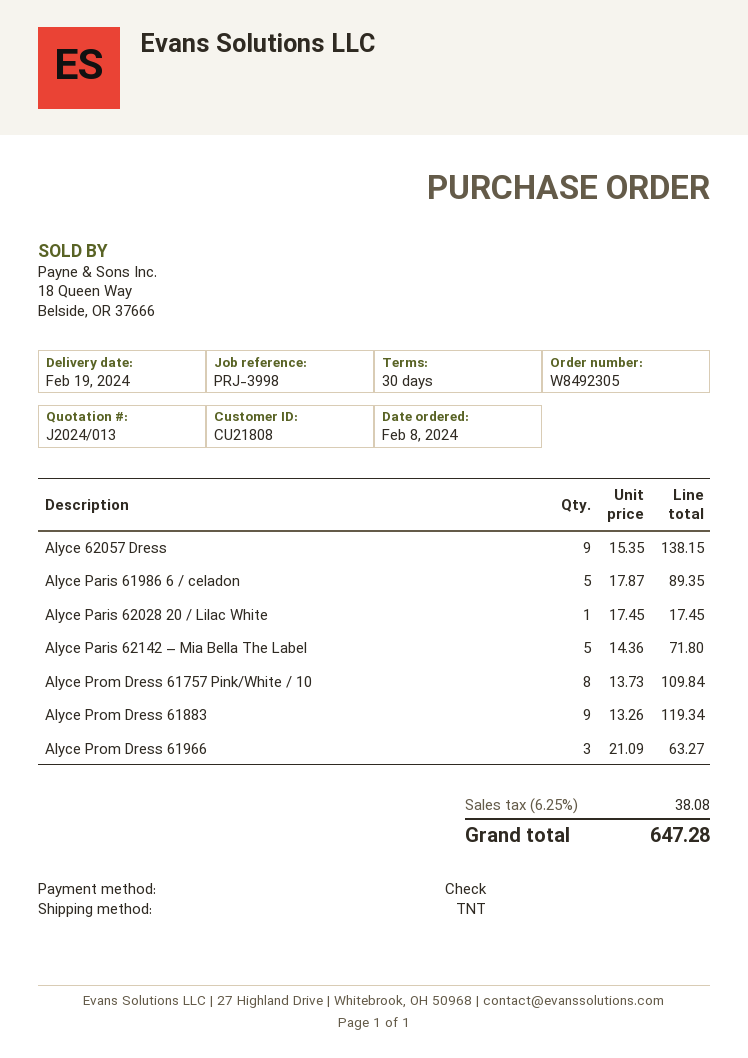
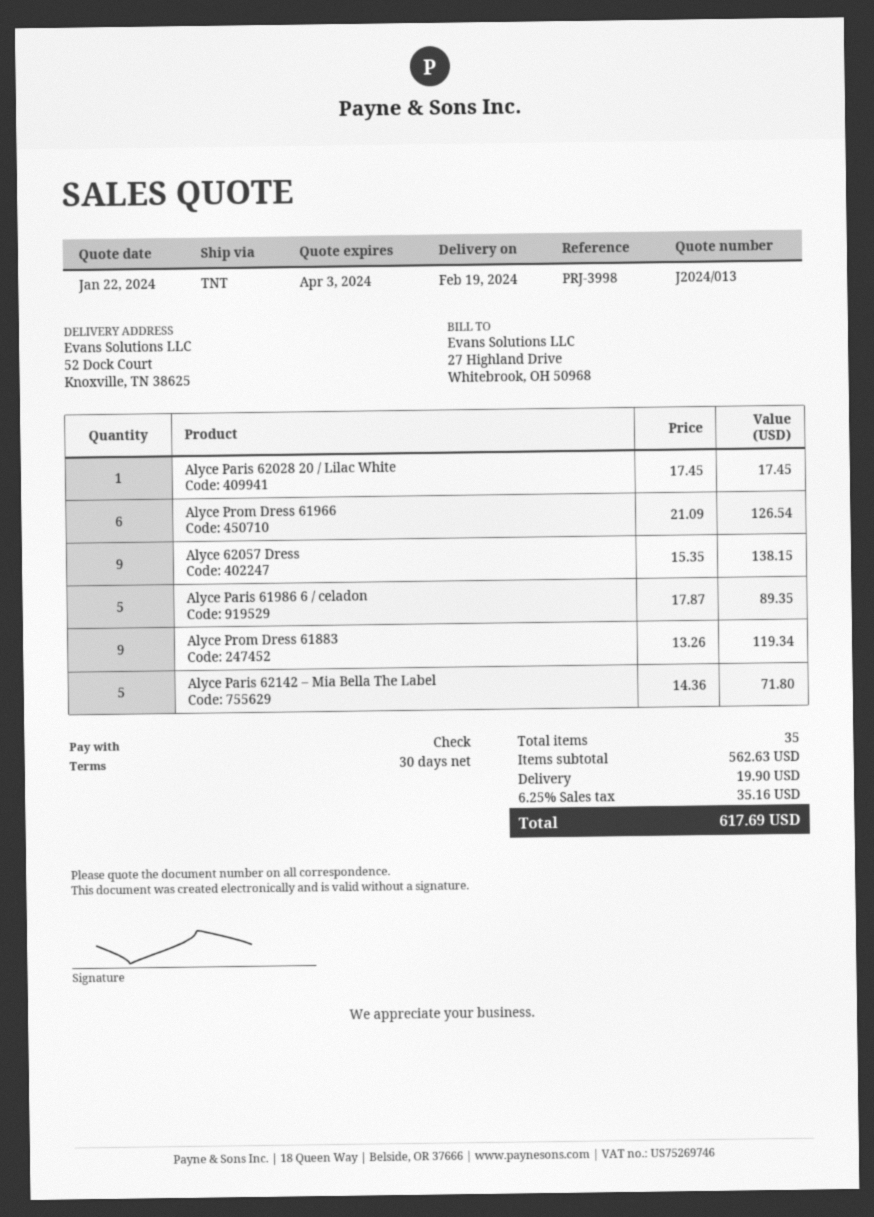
Alyce Prom Dress 61757 Pink/White / 10: 8 x 13.73 = 109.84 -> none
Alyce Prom Dress 61966: 3 x 21.09 = 63.27 -> 6 x 21.09 = 126.54
shipping: none -> 19.90
tax: 6.25% = 38.08 -> 6.25% = 35.16
total: 647.28 -> 617.69

